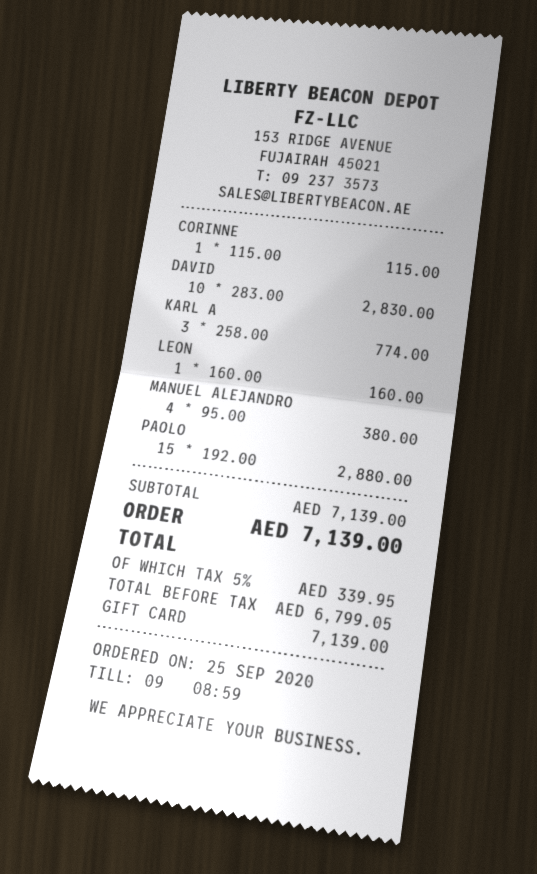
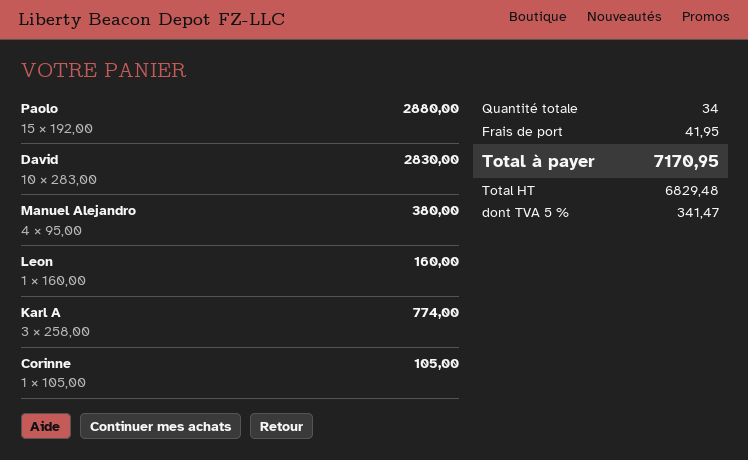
CORINNE: 1 x 115.00 = 115.00 -> 1 x 105.00 = 105.00
shipping: none -> 41.95
net: 6799.05 -> 6829.48
tax: 5% = 339.95 -> 5% = 341.47
total: 7139.00 -> 7170.95

